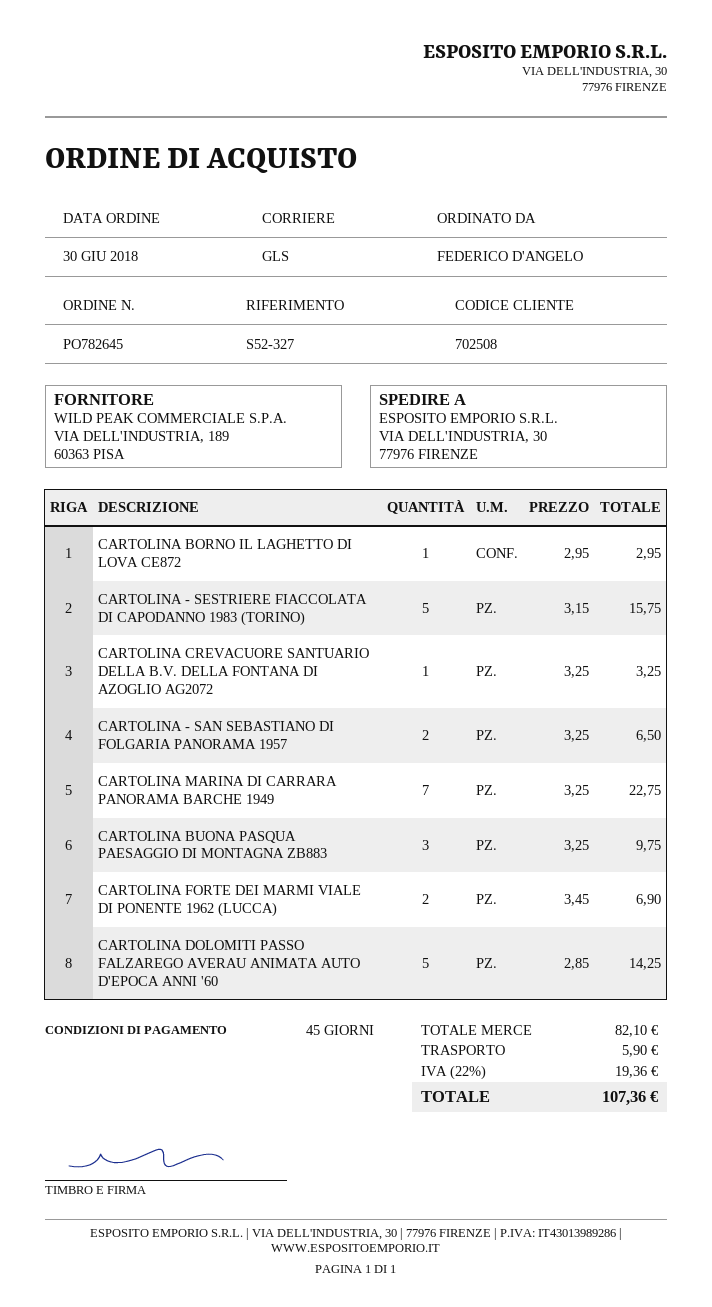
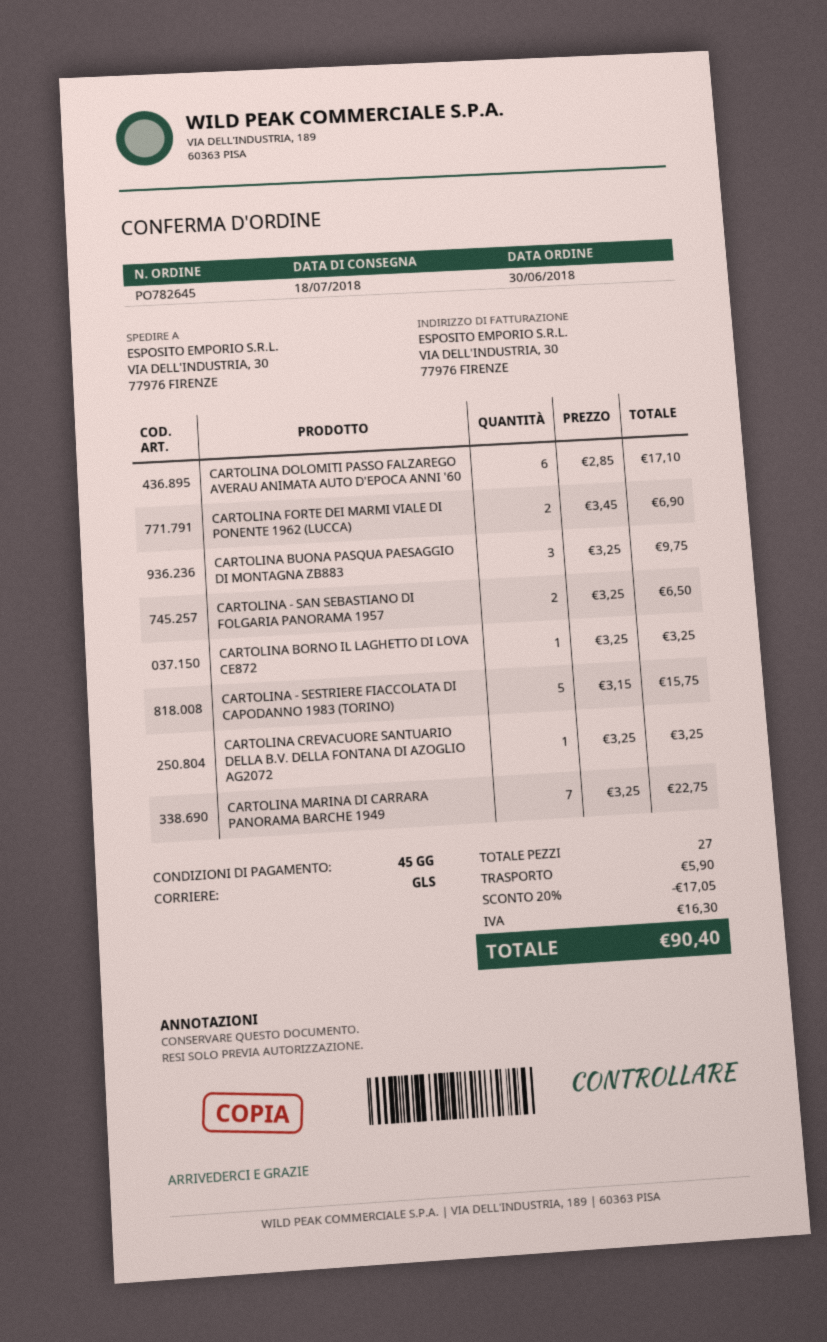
CARTOLINA BORNO IL LAGHETTO DI LOVA CE872: 1 x 2.95 = 2.95 -> 1 x 3.25 = 3.25
CARTOLINA DOLOMITI PASSO FALZAREGO AVERAU ANIMATA AUTO D'EPOCA ANNI '60: 5 x 2.85 = 14.25 -> 6 x 2.85 = 17.10
discount: none -> 20% = 17.05
tax: 19.36 -> 16.30
total: 107.36 -> 90.40

